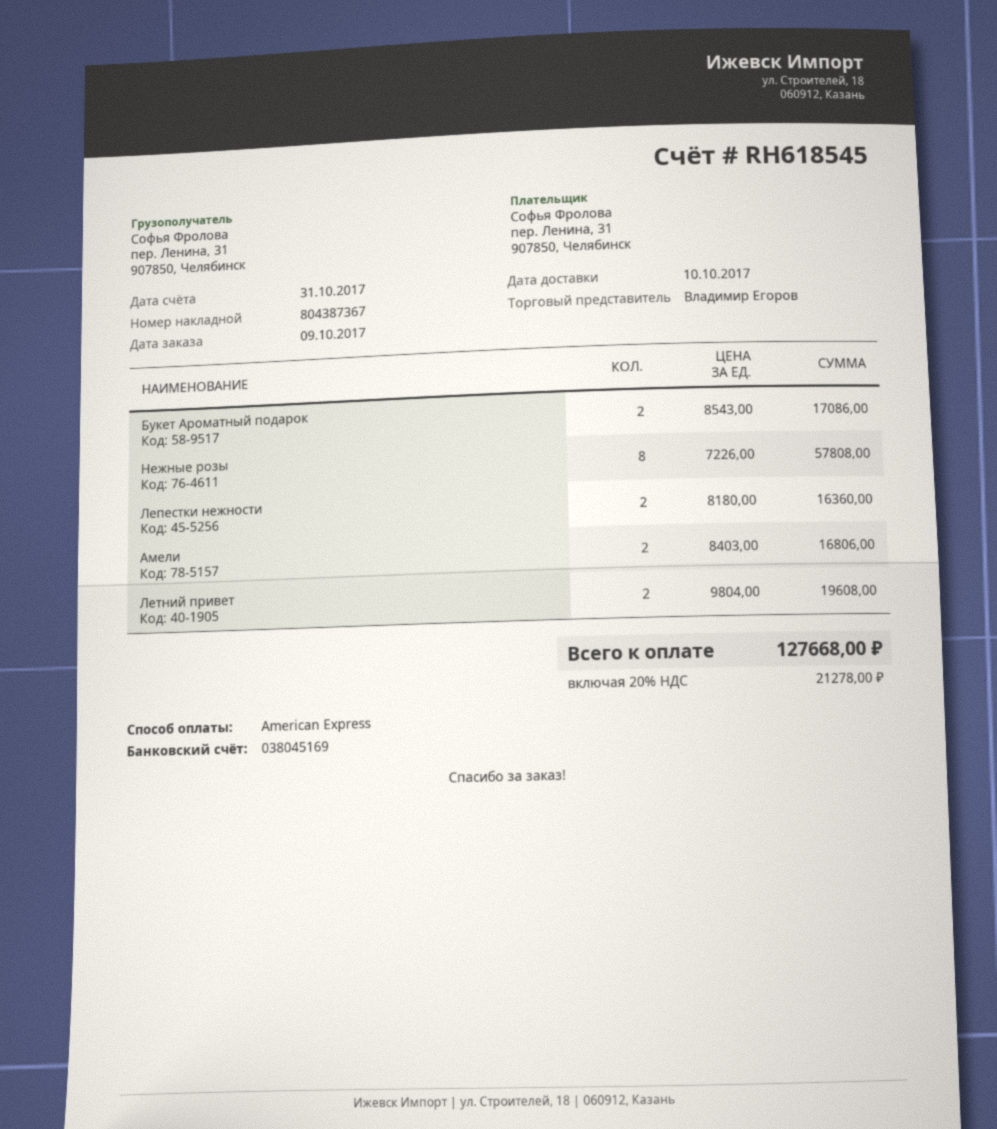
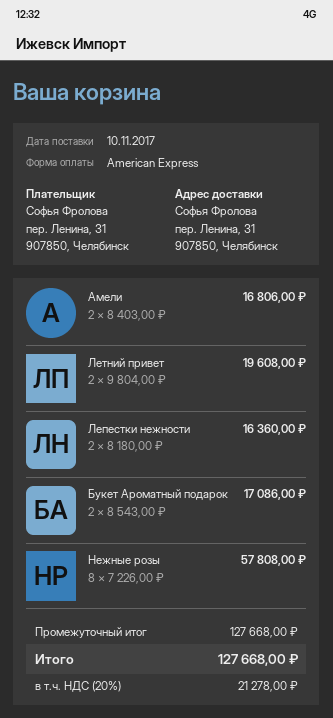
delivery date: 2017-10-10 -> 2017-11-10

